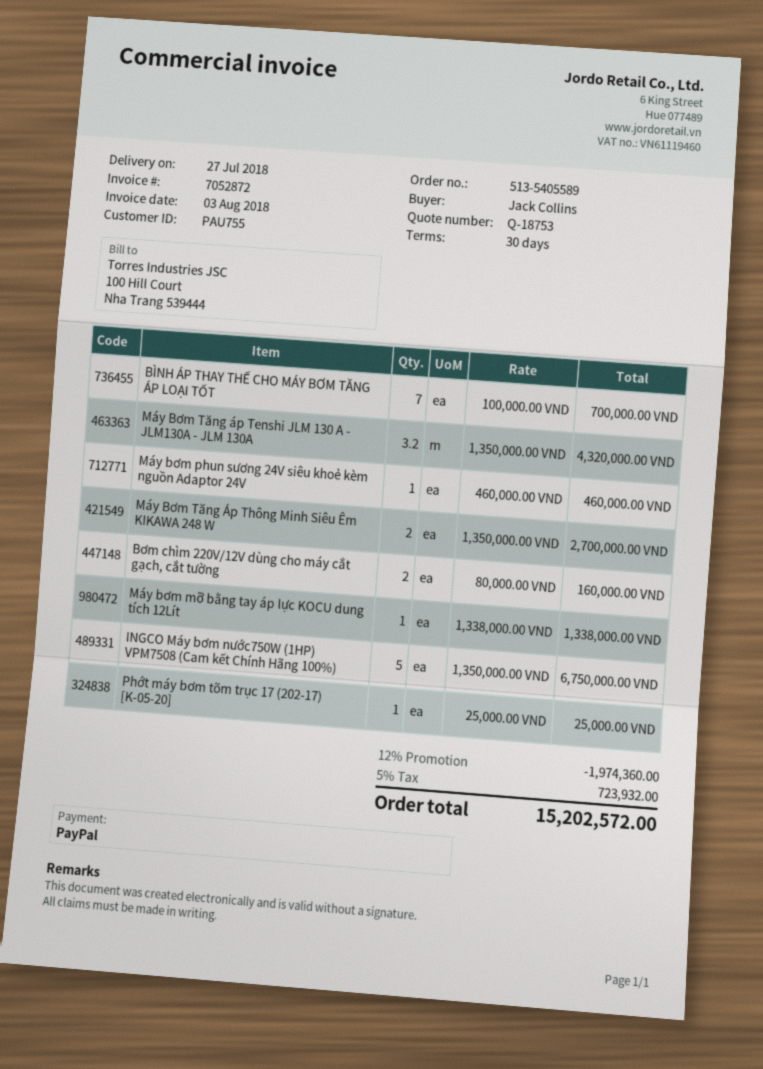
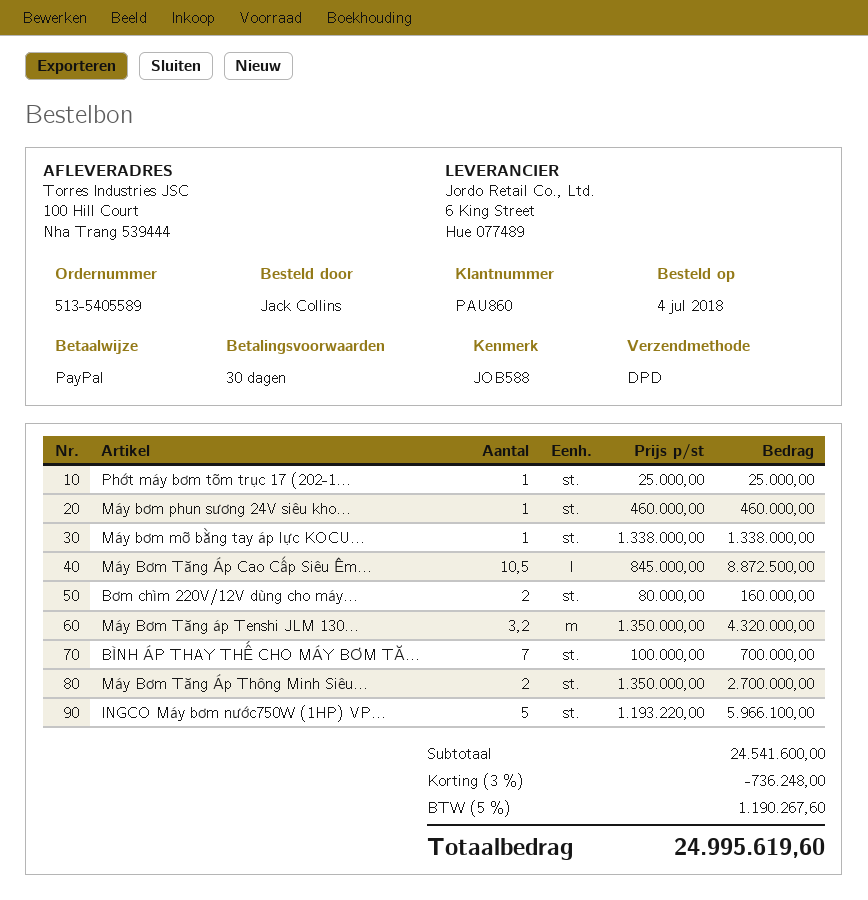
customer number: PAU755 -> PAU860
INGCO Máy bơm nước750W (1HP) VPM7508 (Cam kết Chính Hãng 100%): 5 x 1350000.00 = 6750000.00 -> 5 x 1193220.00 = 5966100.00
Máy Bơm Tăng Áp Cao Cấp Siêu Êm...: none -> 10.5 x 845000.00 = 8872500.00
discount: 12% = 1974360.00 -> 3% = 736248.00
tax: 5% = 723932.00 -> 5% = 1190267.60
total: 15202572.00 -> 24995619.60

